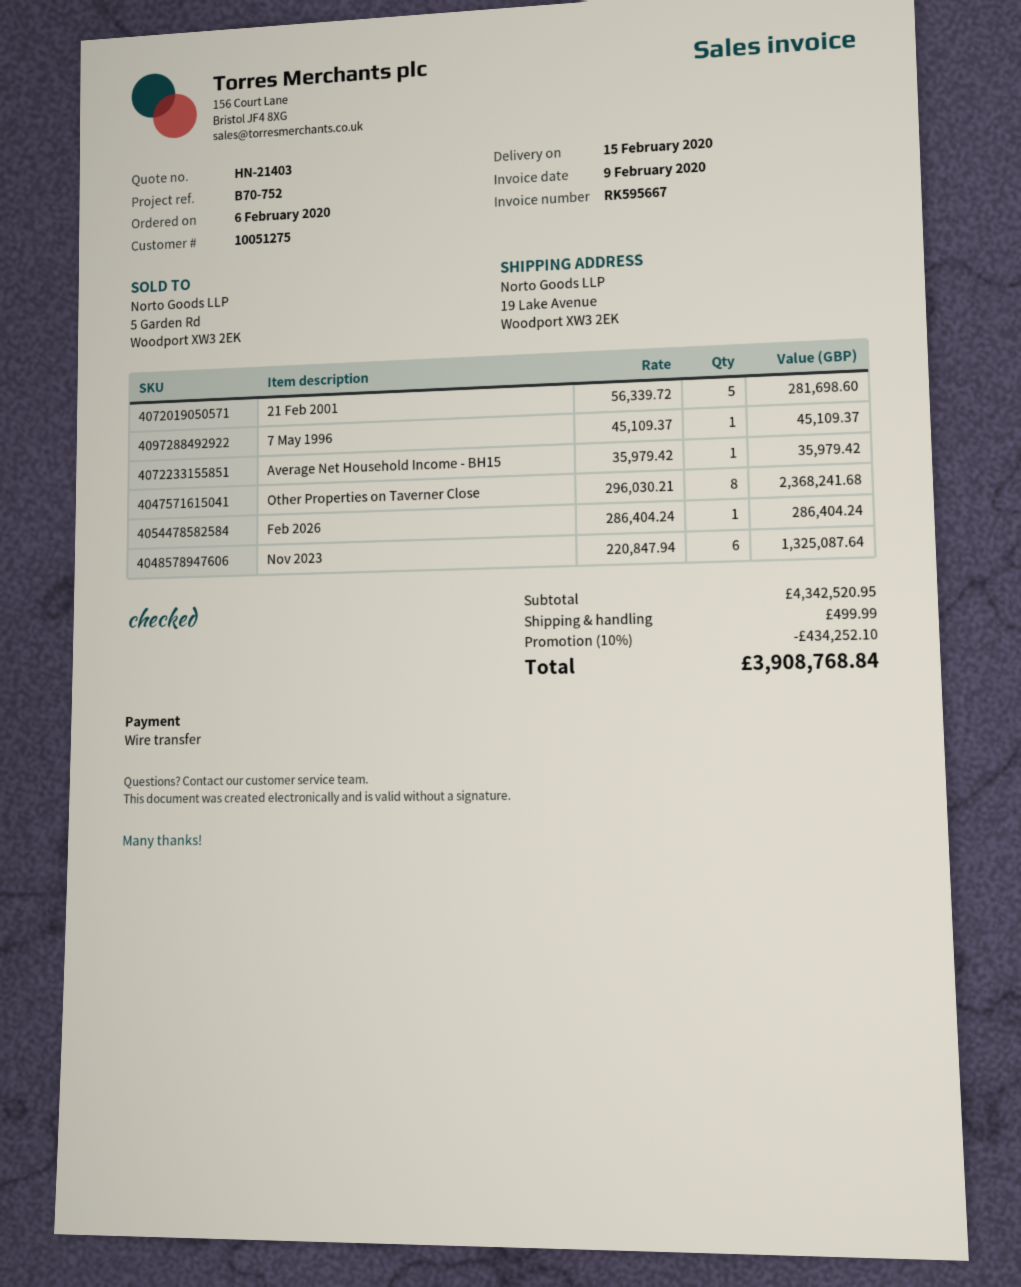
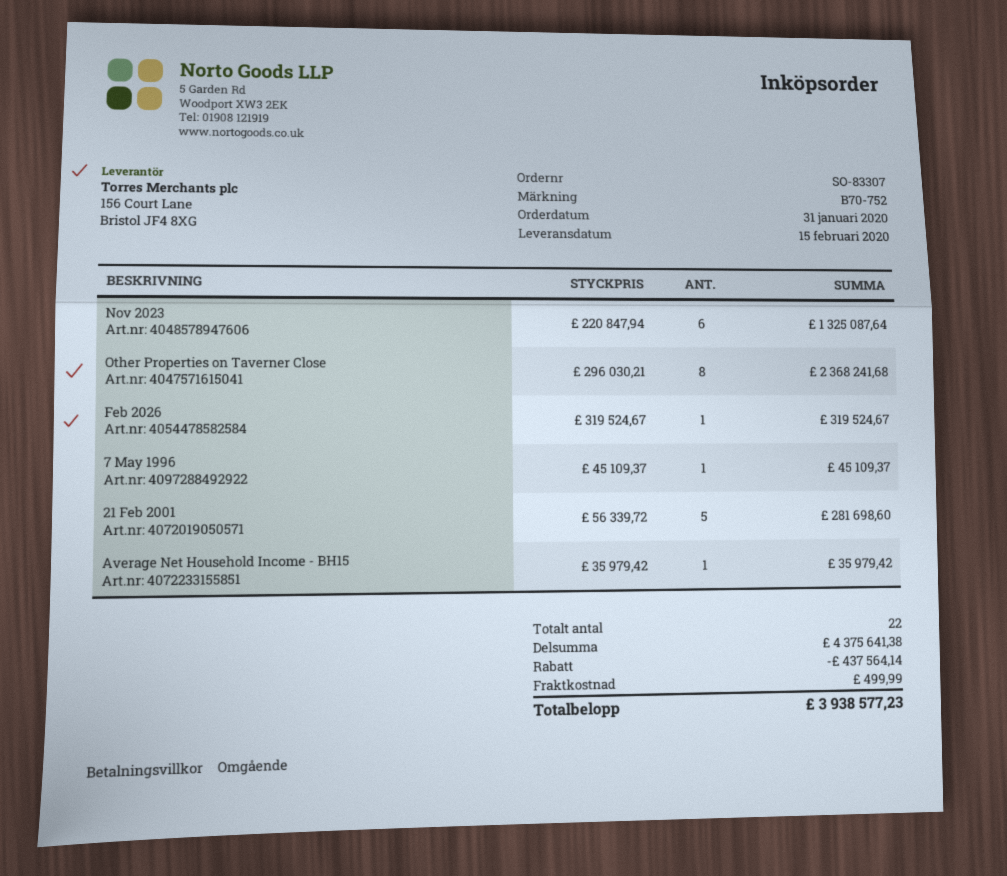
order date: 2020-02-06 -> 2020-01-31
Feb 2026: 1 x 286404.24 = 286404.24 -> 1 x 319524.67 = 319524.67
subtotal: 4342520.95 -> 4375641.38
discount: 434252.10 -> 437564.14
total: 3908768.84 -> 3938577.23

